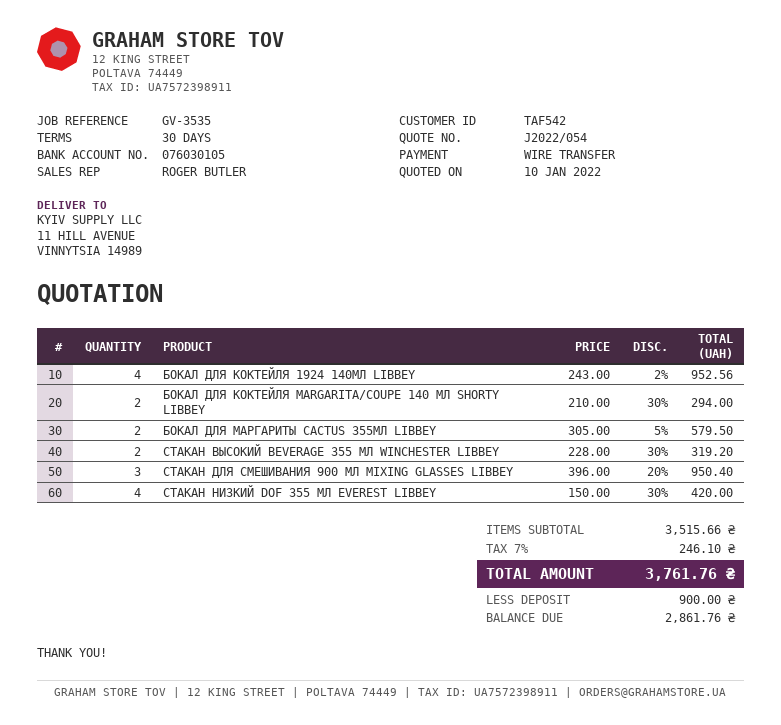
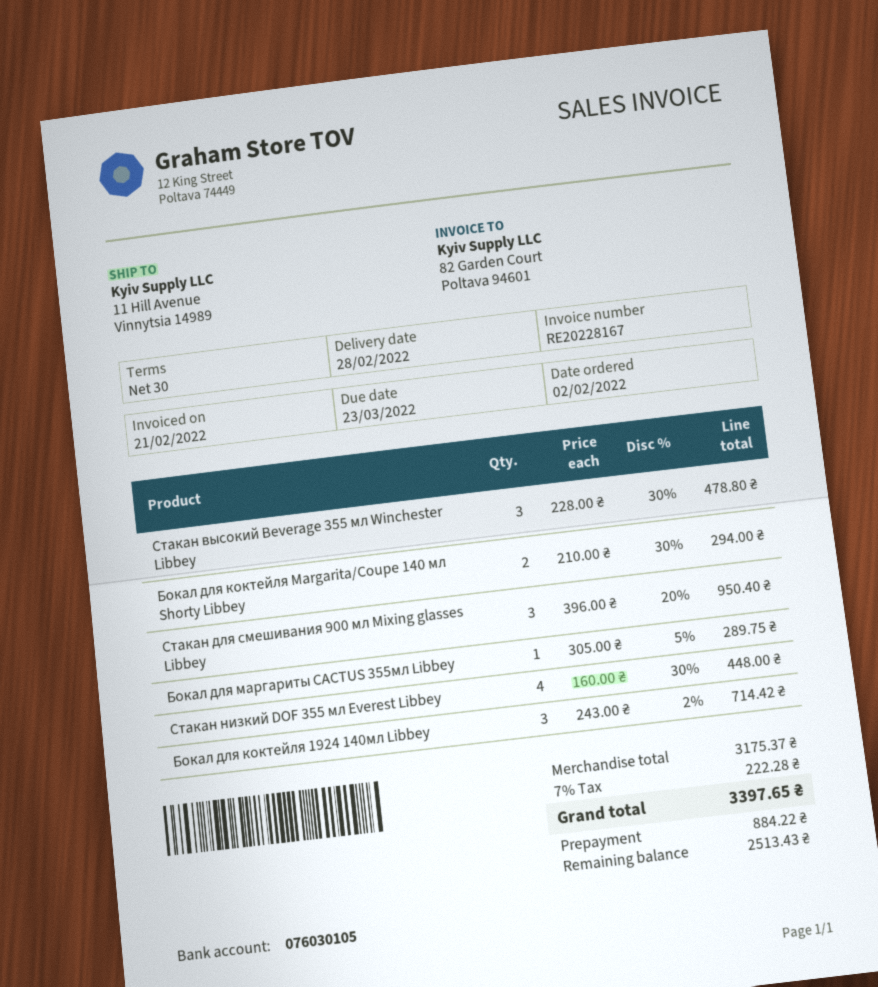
БОКАЛ ДЛЯ КОКТЕЙЛЯ 1924 140МЛ LIBBEY: 4 x 243.00 - 2% = 952.56 -> 3 x 243.00 - 2% = 714.42
БОКАЛ ДЛЯ МАРГАРИТЫ CACTUS 355МЛ LIBBEY: 2 x 305.00 - 5% = 579.50 -> 1 x 305.00 - 5% = 289.75
СТАКАН ВЫСОКИЙ BEVERAGE 355 МЛ WINCHESTER LIBBEY: 2 x 228.00 - 30% = 319.20 -> 3 x 228.00 - 30% = 478.80
СТАКАН НИЗКИЙ DOF 355 МЛ EVEREST LIBBEY: 4 x 150.00 - 30% = 420.00 -> 4 x 160.00 - 30% = 448.00
subtotal: 3515.66 -> 3175.37
tax: 7% = 246.10 -> 7% = 222.28
total: 3761.76 -> 3397.65
deposit: 900.00 -> 884.22
balance: 2861.76 -> 2513.43

